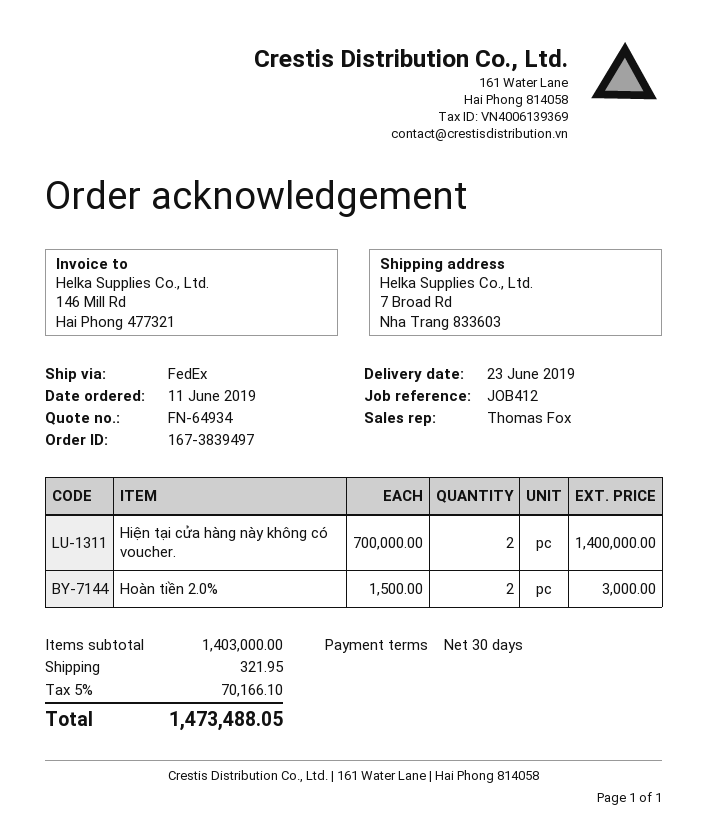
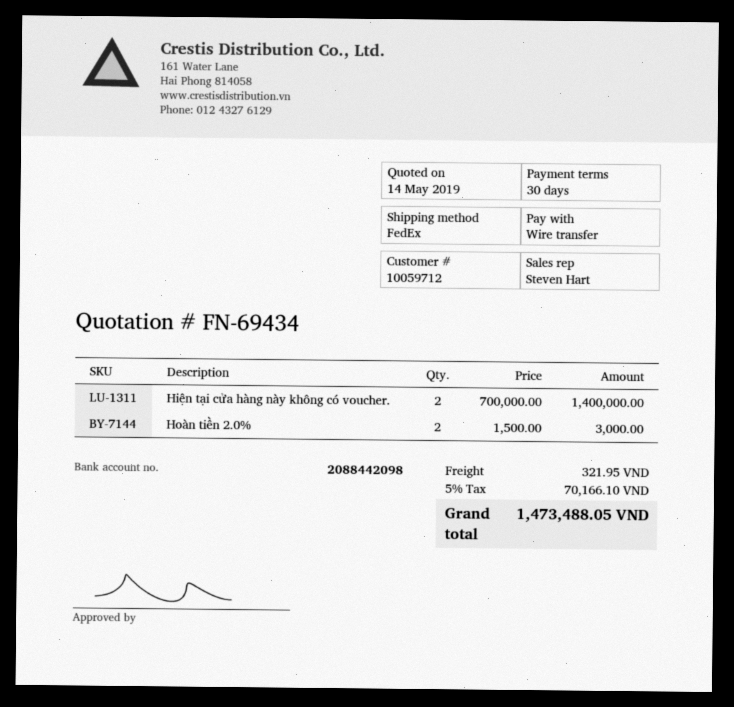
quote number: FN-64934 -> FN-69434
sales rep: Thomas Fox -> Steven Hart

